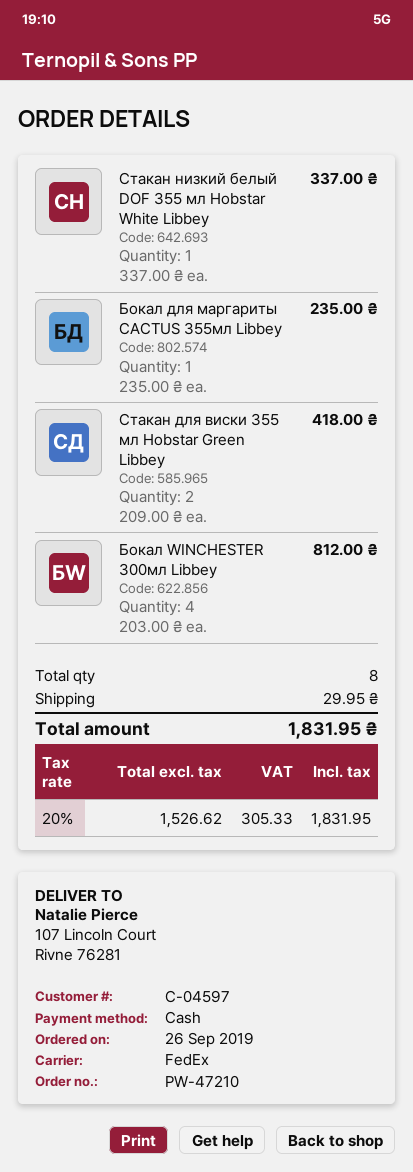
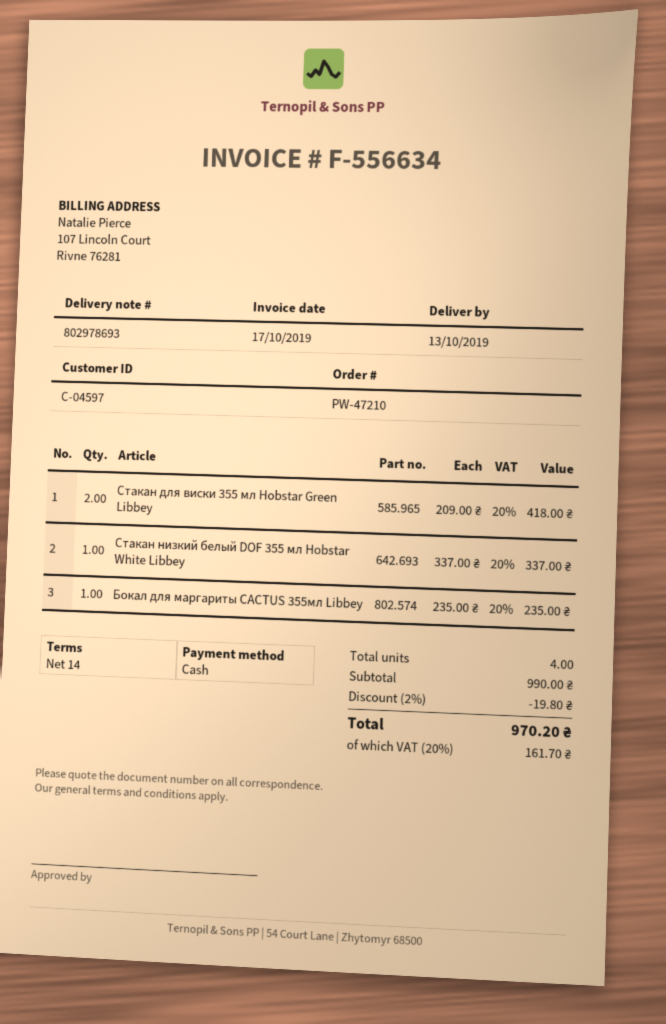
Бокал WINCHESTER 300мл Libbey: 4 x 203.00 = 812.00 -> none
total quantity: 8 -> 4
discount: none -> 2% = 19.80
shipping: 29.95 -> none
tax: 20% = 305.33 -> 20% = 161.70
total: 1831.95 -> 970.20

